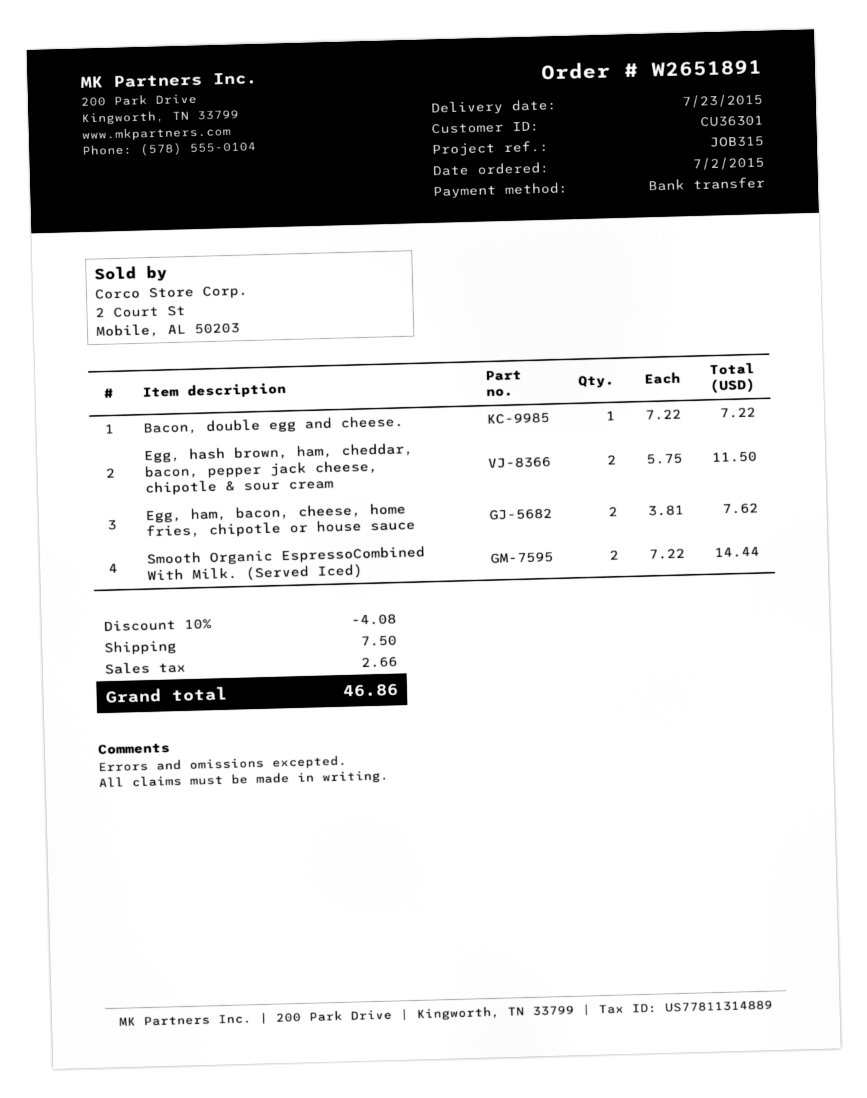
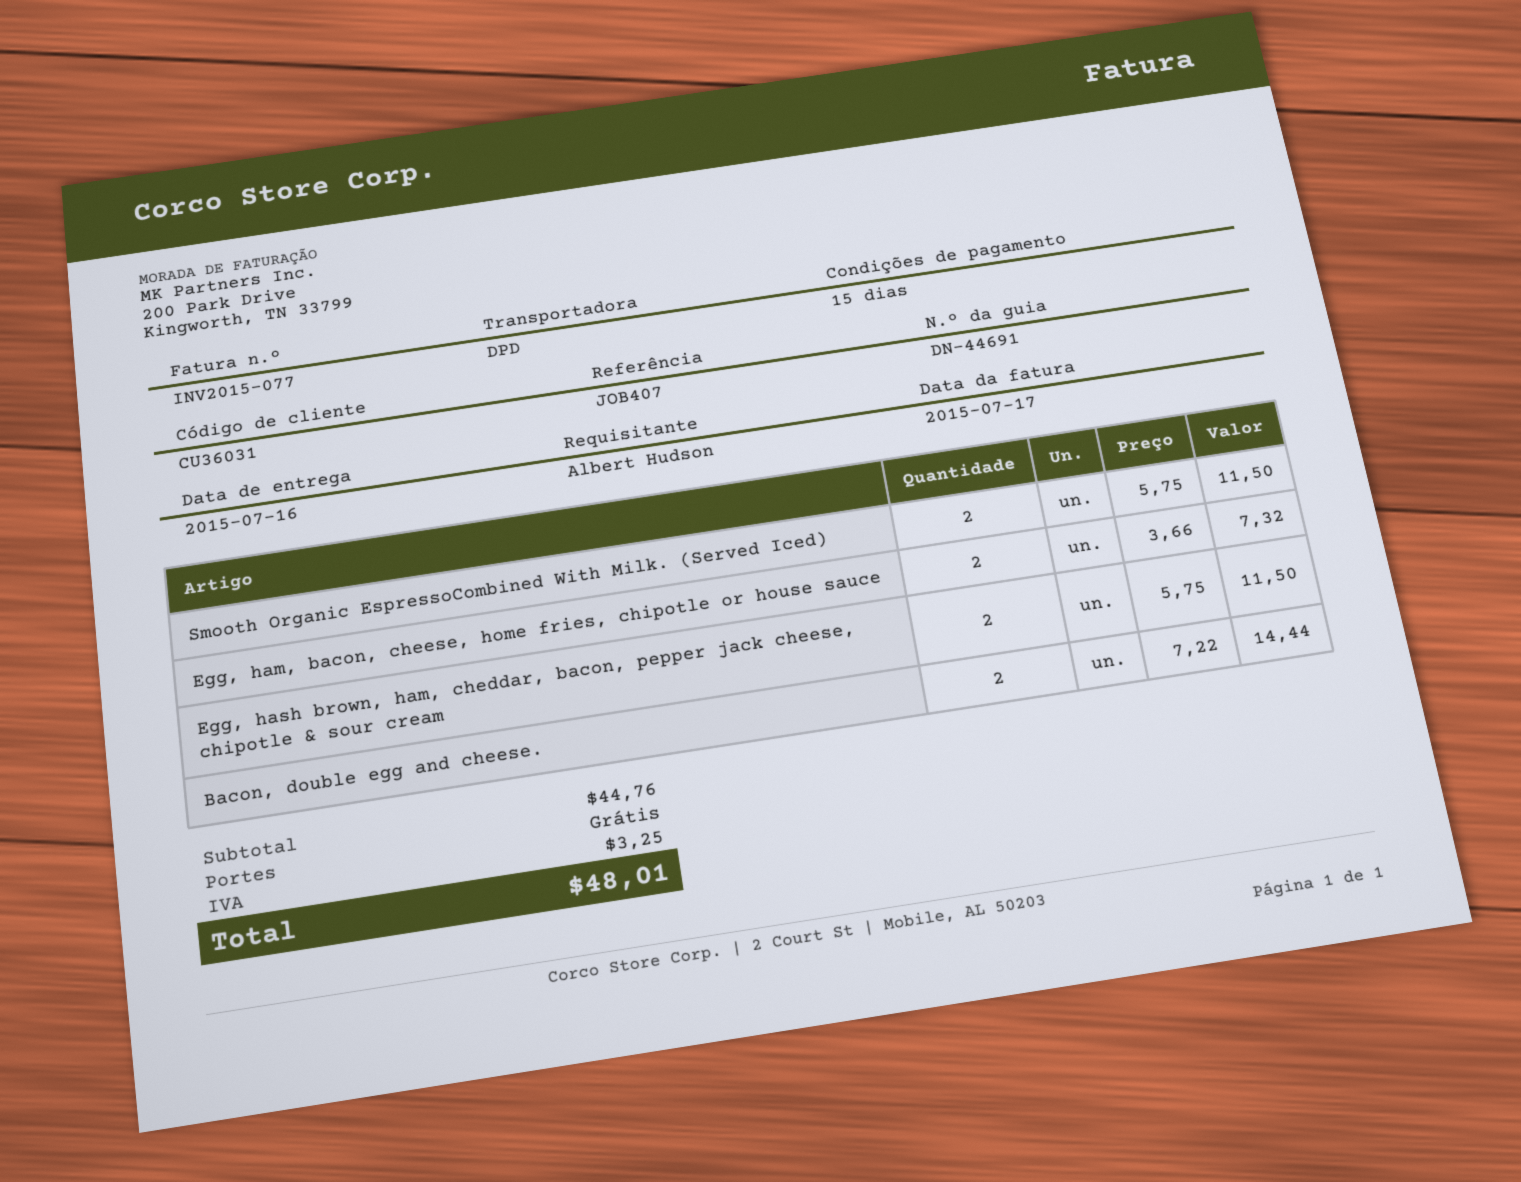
delivery date: 2015-07-23 -> 2015-07-16
customer number: CU36301 -> CU36031
reference: JOB315 -> JOB407
Bacon, double egg and cheese.: 1 x 7.22 = 7.22 -> 2 x 7.22 = 14.44
Egg, ham, bacon, cheese, home fries, chipotle or house sauce: 2 x 3.81 = 7.62 -> 2 x 3.66 = 7.32
Smooth Organic EspressoCombined With Milk. (Served Iced): 2 x 7.22 = 14.44 -> 2 x 5.75 = 11.50
discount: 10% = 4.08 -> none
shipping: 7.50 -> 0.00
tax: 2.66 -> 3.25
total: 46.86 -> 48.01

